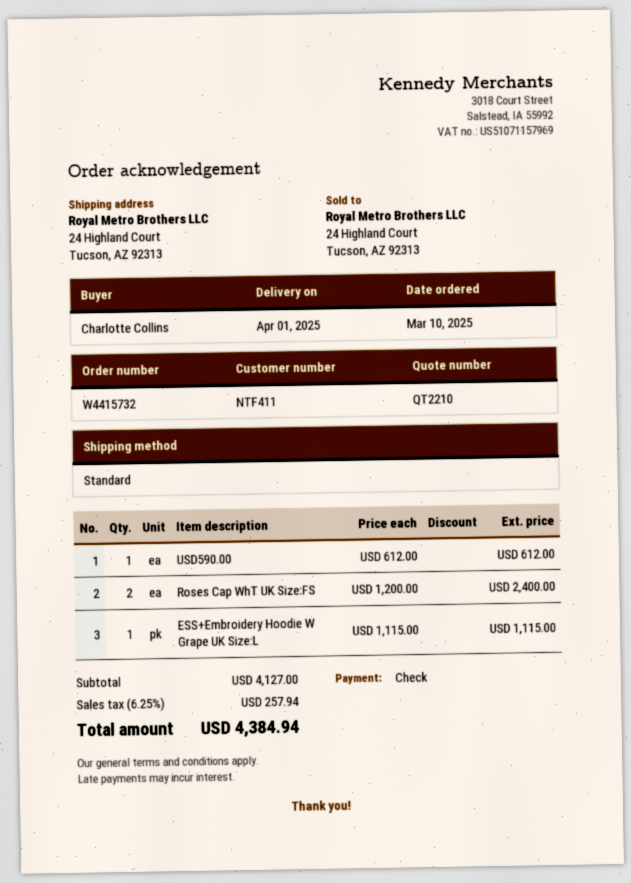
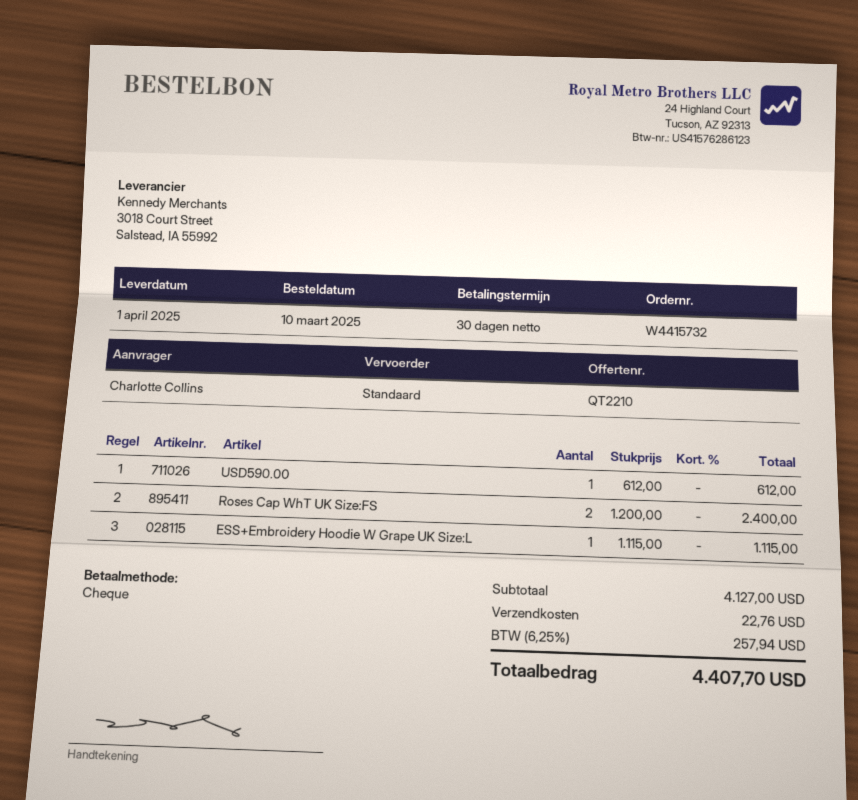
shipping: none -> 22.76
total: 4384.94 -> 4407.70

